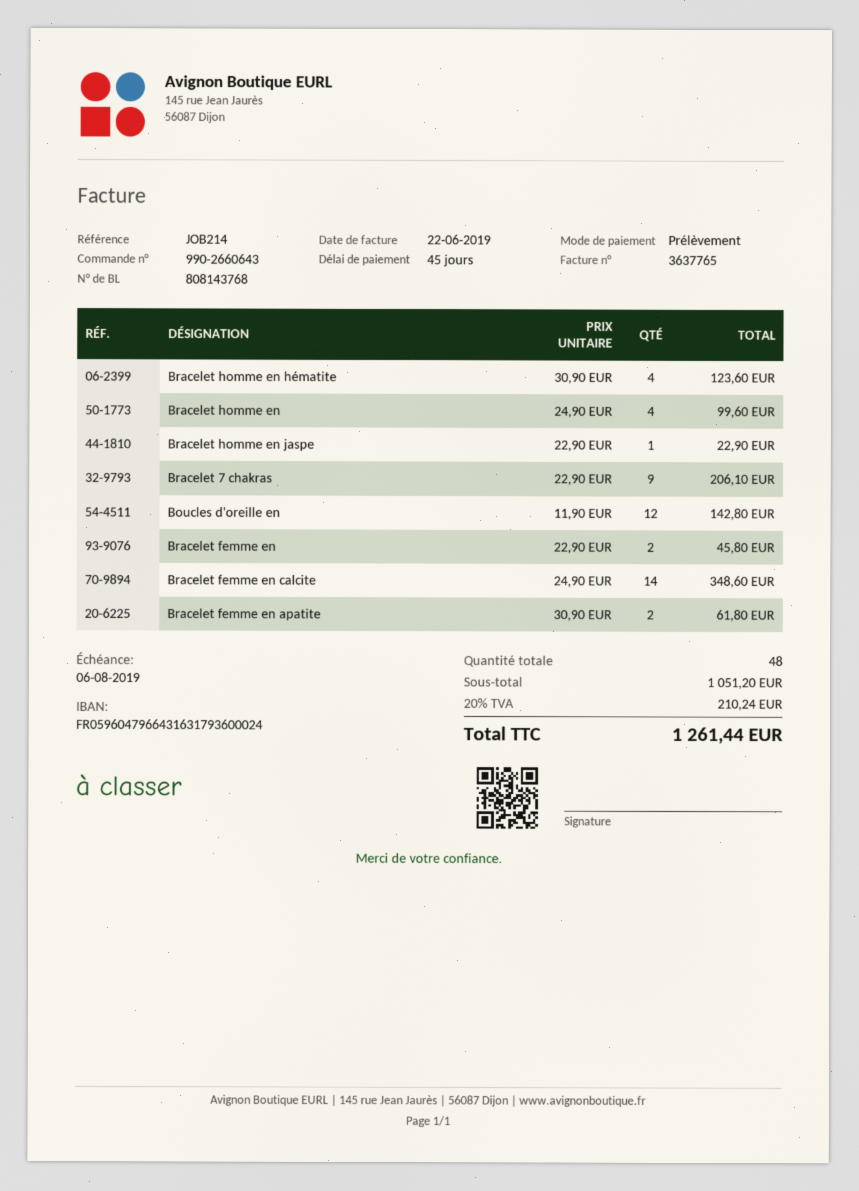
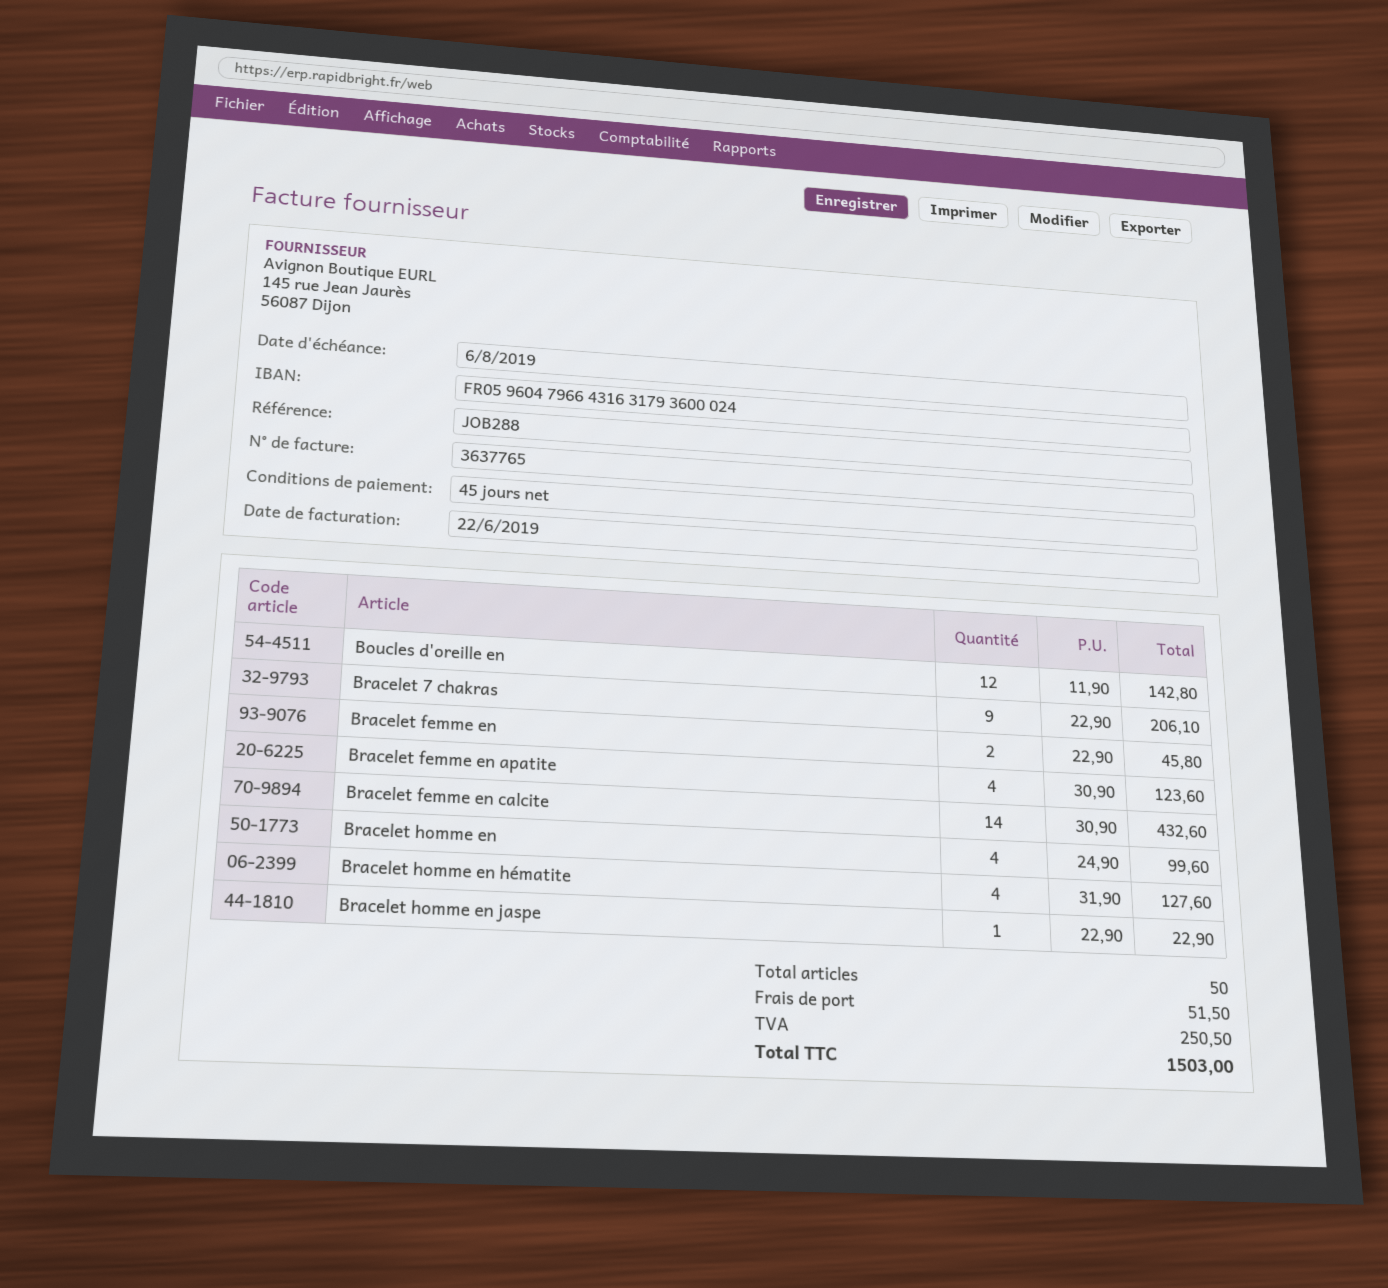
reference: JOB214 -> JOB288
Bracelet homme en hématite: 4 x 30.90 = 123.60 -> 4 x 31.90 = 127.60
Bracelet femme en calcite: 14 x 24.90 = 348.60 -> 14 x 30.90 = 432.60
Bracelet femme en apatite: 2 x 30.90 = 61.80 -> 4 x 30.90 = 123.60
total quantity: 48 -> 50
shipping: none -> 51.50
tax: 210.24 -> 250.50
total: 1261.44 -> 1503.00

